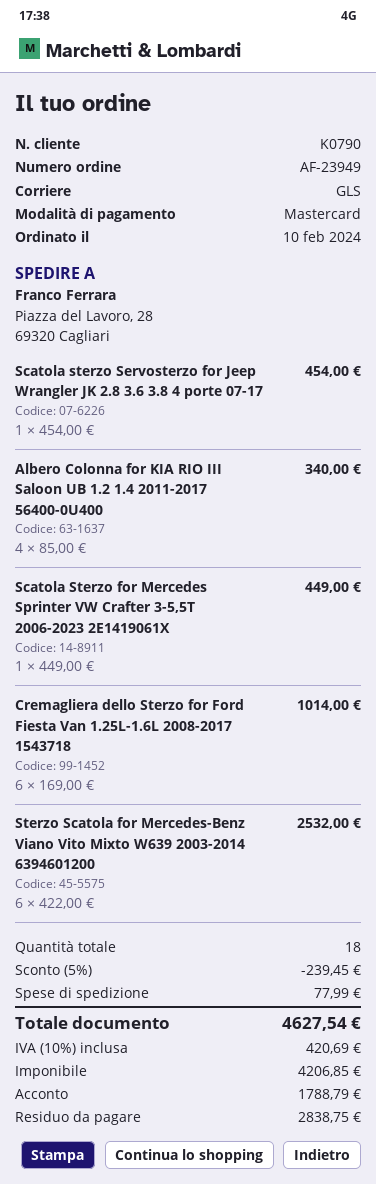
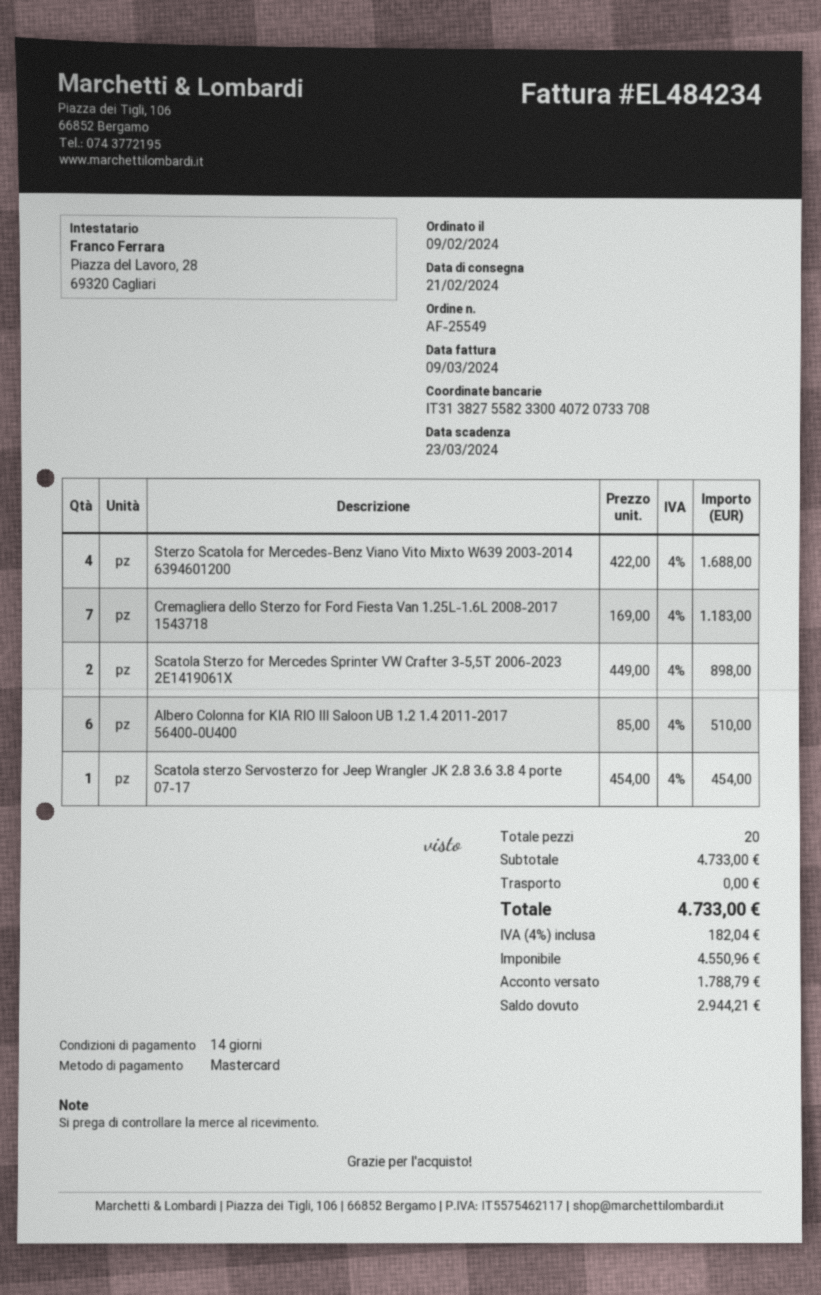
order number: AF-23949 -> AF-25549
order date: 2024-02-10 -> 2024-02-09
Albero Colonna for KIA RIO III Saloon UB 1.2 1.4 2011-2017 56400-0U400: 4 x 85.00 = 340.00 -> 6 x 85.00 = 510.00
Scatola Sterzo for Mercedes Sprinter VW Crafter 3-5,5T 2006-2023 2E1419061X: 1 x 449.00 = 449.00 -> 2 x 449.00 = 898.00
Cremagliera dello Sterzo for Ford Fiesta Van 1.25L-1.6L 2008-2017 1543718: 6 x 169.00 = 1014.00 -> 7 x 169.00 = 1183.00
Sterzo Scatola for Mercedes-Benz Viano Vito Mixto W639 2003-2014 6394601200: 6 x 422.00 = 2532.00 -> 4 x 422.00 = 1688.00
total quantity: 18 -> 20
discount: 5% = 239.45 -> none
shipping: 77.99 -> 0.00
net: 4206.85 -> 4550.96
tax: 10% = 420.69 -> 4% = 182.04
total: 4627.54 -> 4733.00
balance: 2838.75 -> 2944.21

